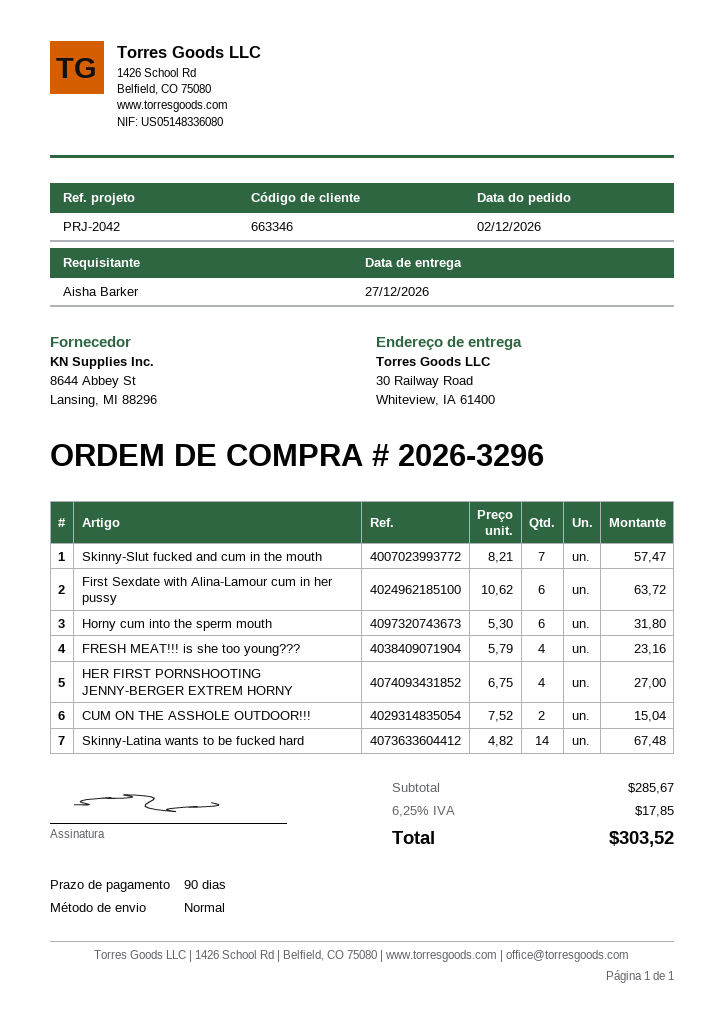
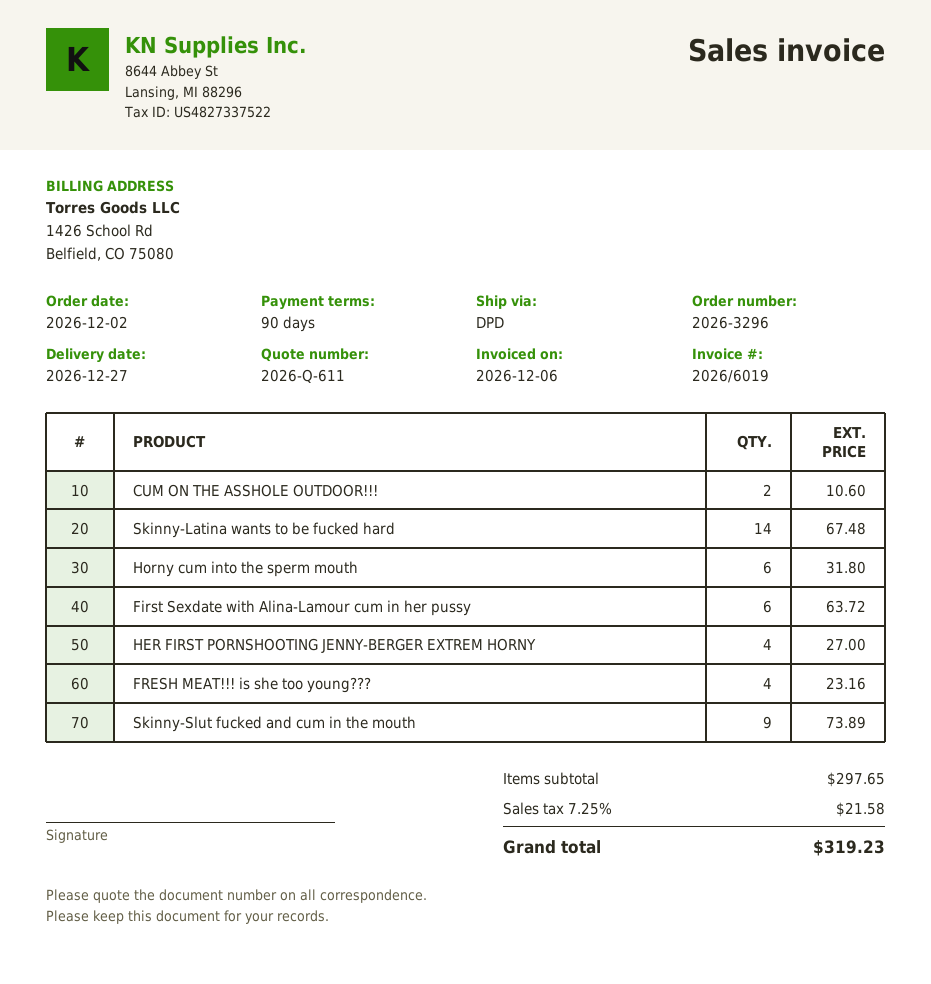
shipping method: standard -> DPD
Skinny-Slut fucked and cum in the mouth: 7 for 57.47 -> 9 for 73.89
CUM ON THE ASSHOLE OUTDOOR!!!: 2 for 15.04 -> 2 for 10.60
subtotal: 285.67 -> 297.65
tax: 6.25% = 17.85 -> 7.25% = 21.58
total: 303.52 -> 319.23

